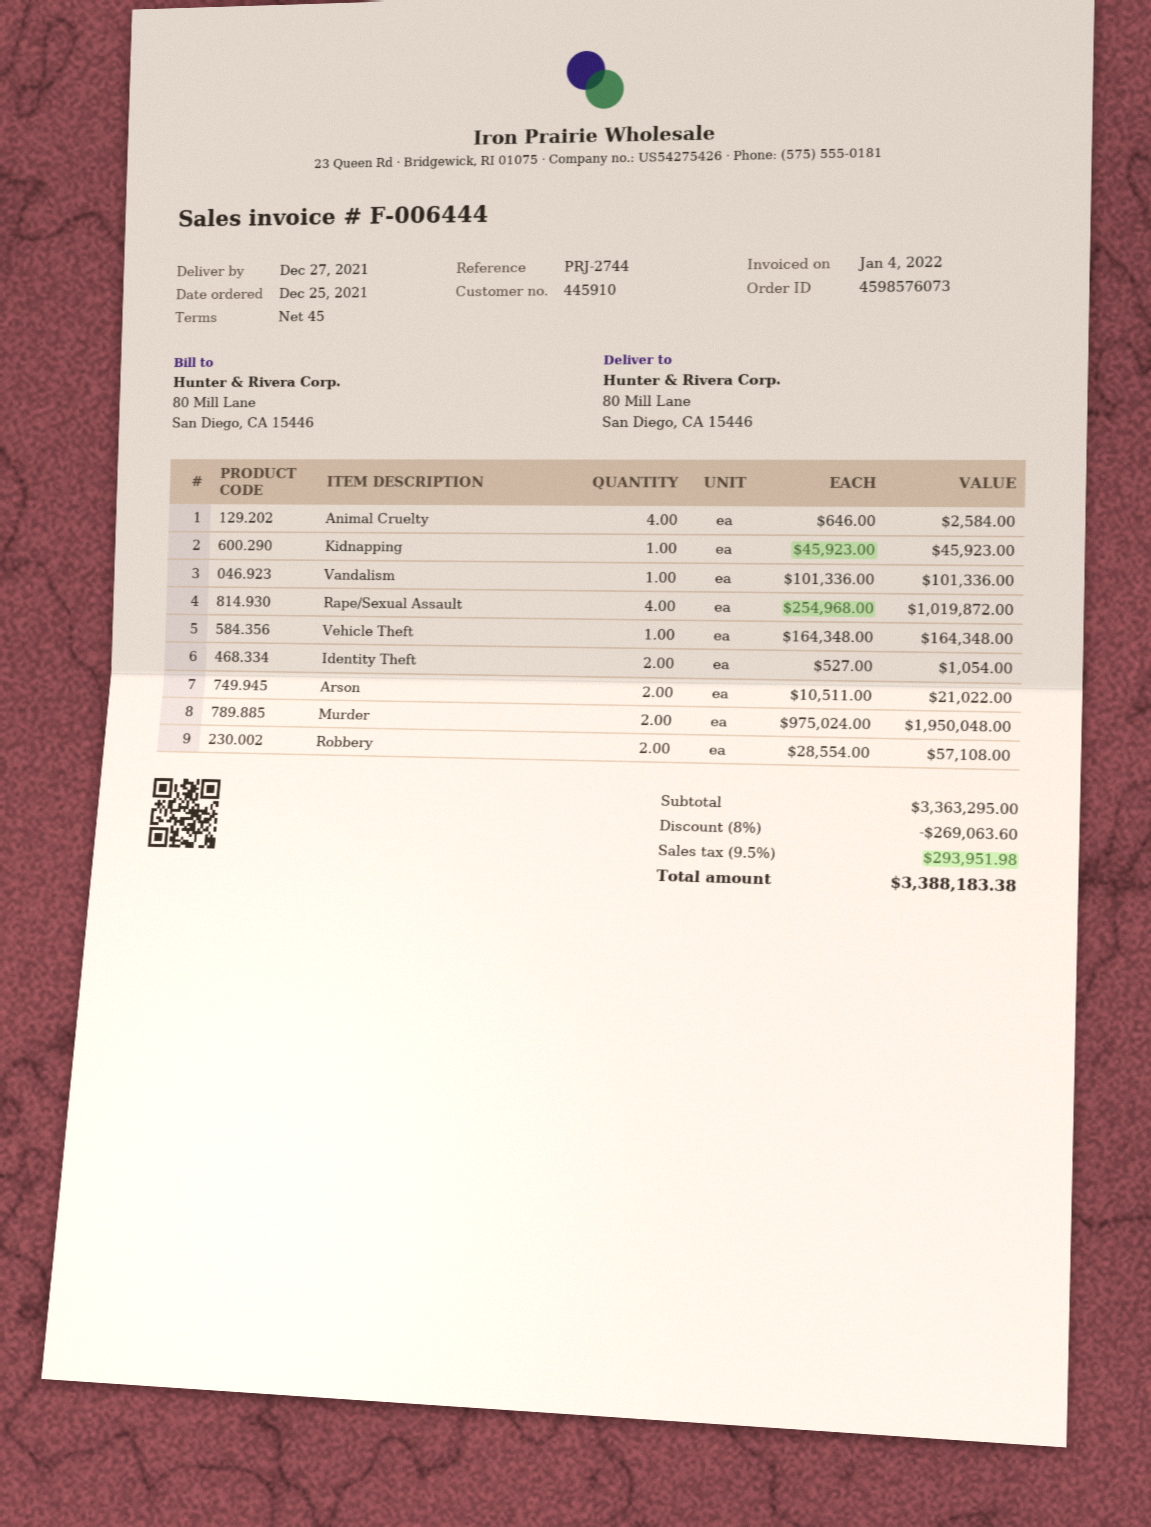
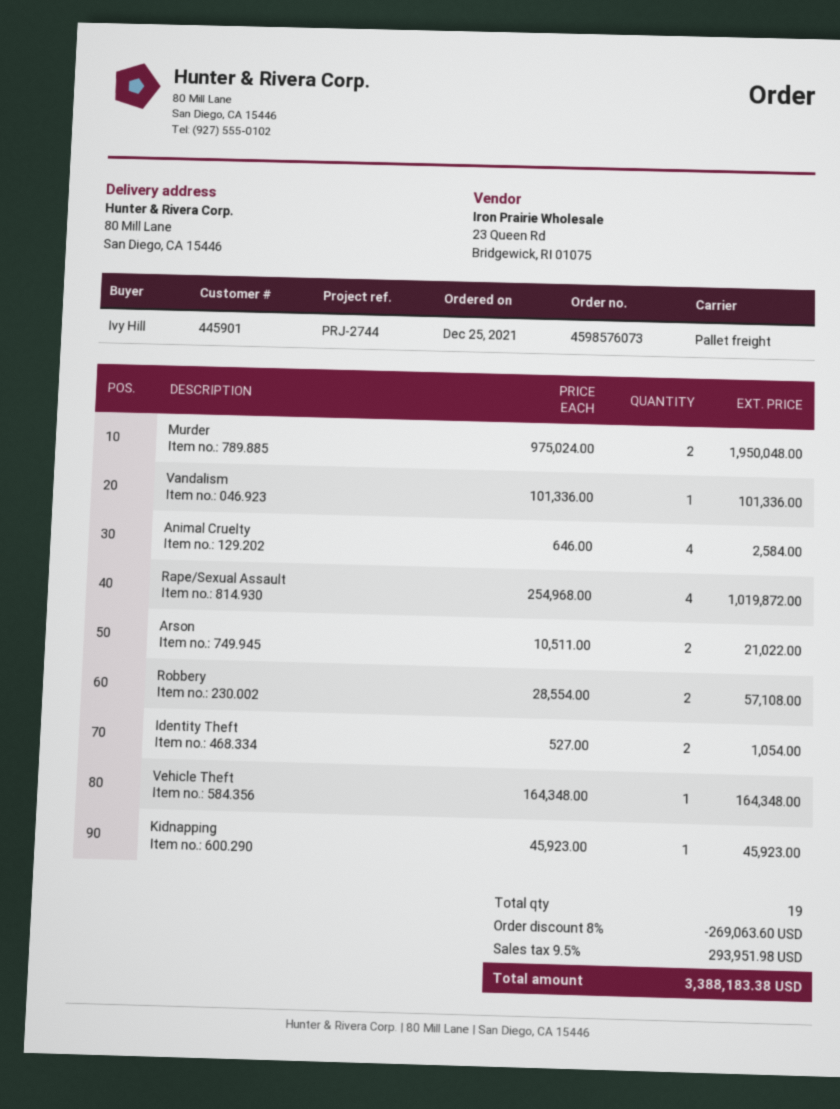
customer number: 445910 -> 445901

